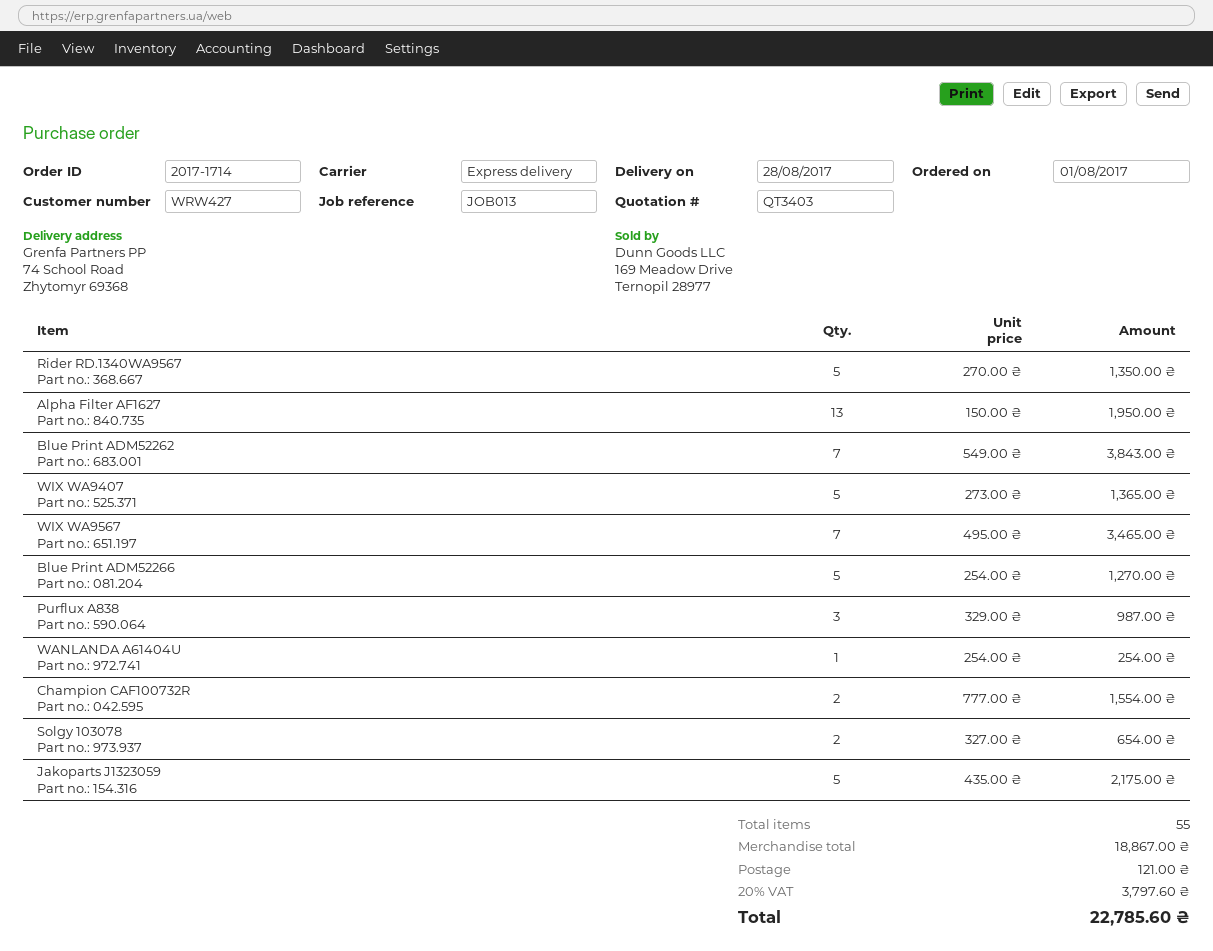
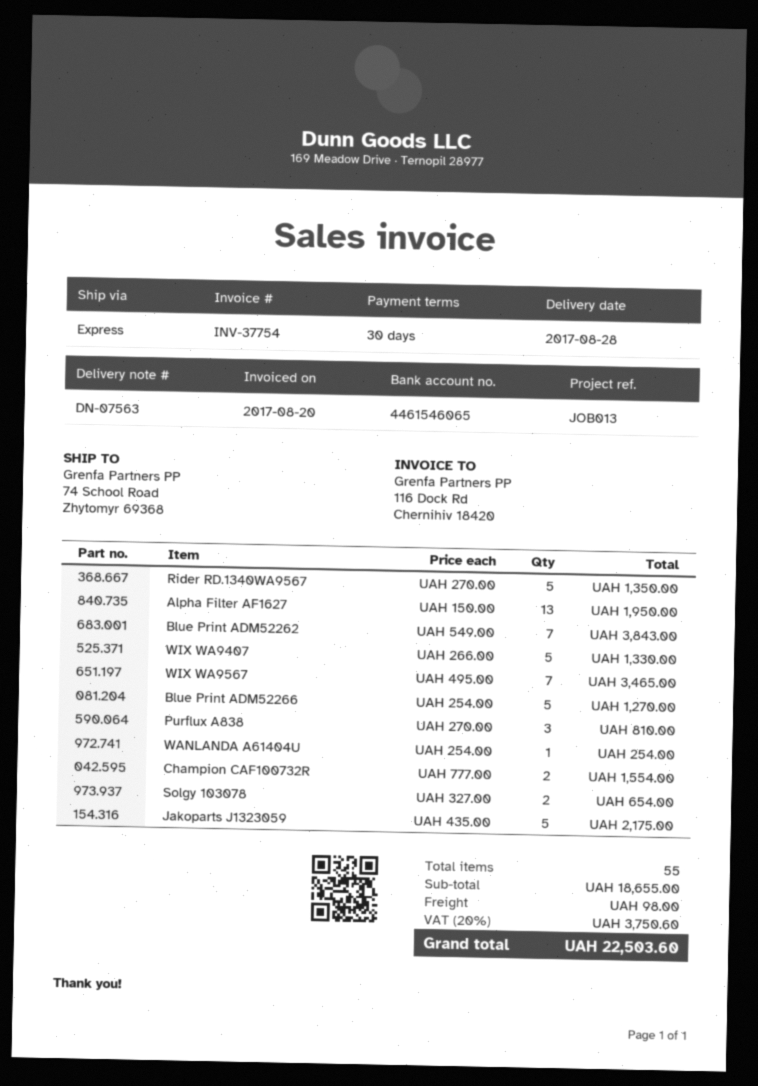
WIX WA9407: 5 x 273.00 = 1365.00 -> 5 x 266.00 = 1330.00
Purflux A838: 3 x 329.00 = 987.00 -> 3 x 270.00 = 810.00
subtotal: 18867.00 -> 18655.00
shipping: 121.00 -> 98.00
tax: 20% = 3797.60 -> 20% = 3750.60
total: 22785.60 -> 22503.60

